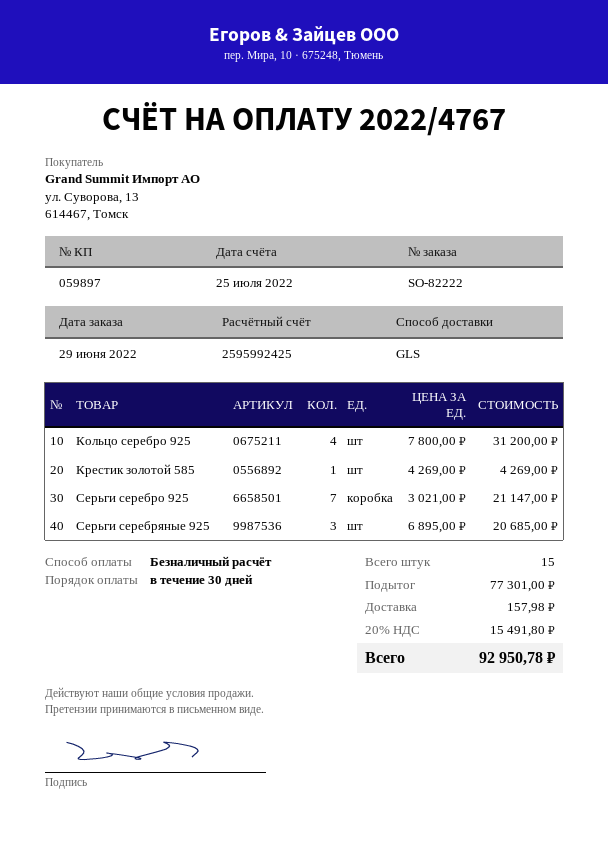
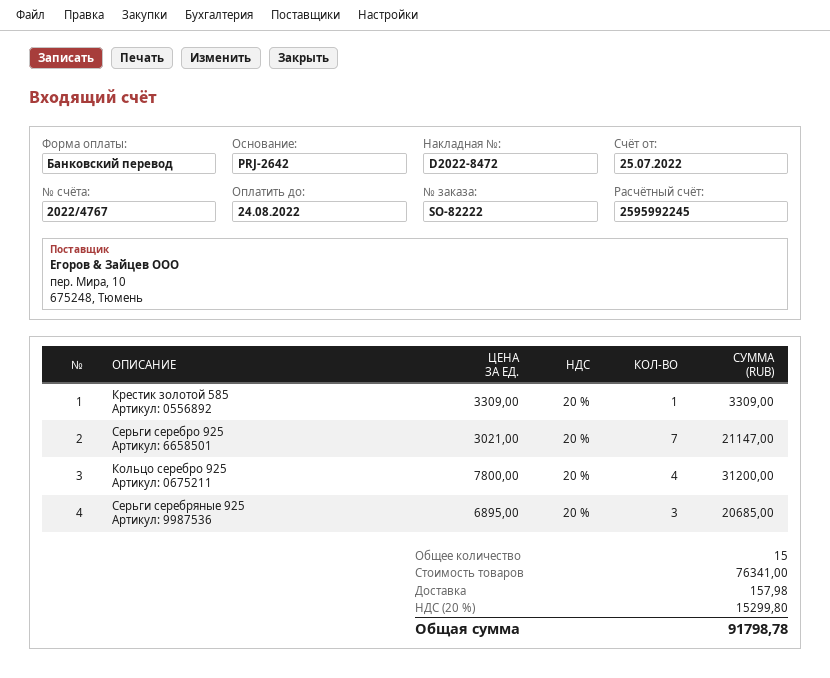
bank account: 2595992425 -> 2595992245
Крестик золотой 585: 1 x 4269.00 = 4269.00 -> 1 x 3309.00 = 3309.00
subtotal: 77301.00 -> 76341.00
tax: 20% = 15491.80 -> 20% = 15299.80
total: 92950.78 -> 91798.78

